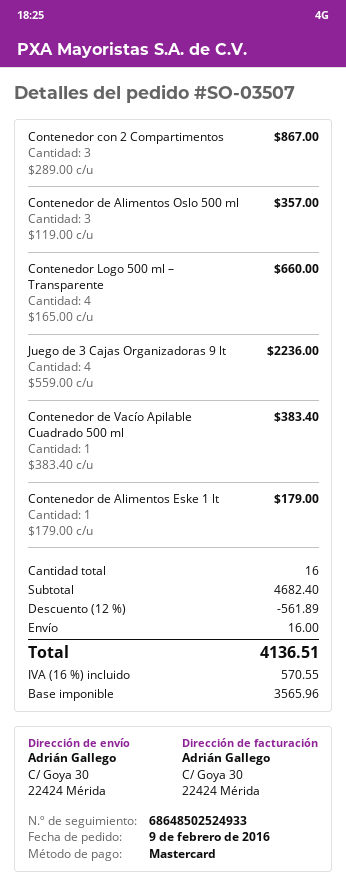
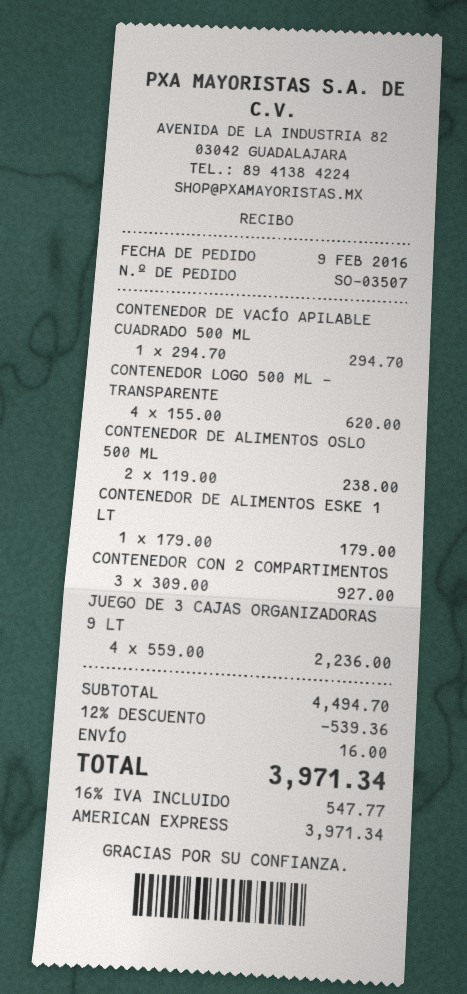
payment method: Mastercard -> American Express
Contenedor con 2 Compartimentos: 3 x 289.00 = 867.00 -> 3 x 309.00 = 927.00
Contenedor de Alimentos Oslo 500 ml: 3 x 119.00 = 357.00 -> 2 x 119.00 = 238.00
Contenedor Logo 500 ml – Transparente: 4 x 165.00 = 660.00 -> 4 x 155.00 = 620.00
Contenedor de Vacío Apilable Cuadrado 500 ml: 1 x 383.40 = 383.40 -> 1 x 294.70 = 294.70
subtotal: 4682.40 -> 4494.70
discount: 12% = 561.89 -> 12% = 539.36
tax: 16% = 570.55 -> 16% = 547.77
total: 4136.51 -> 3971.34

